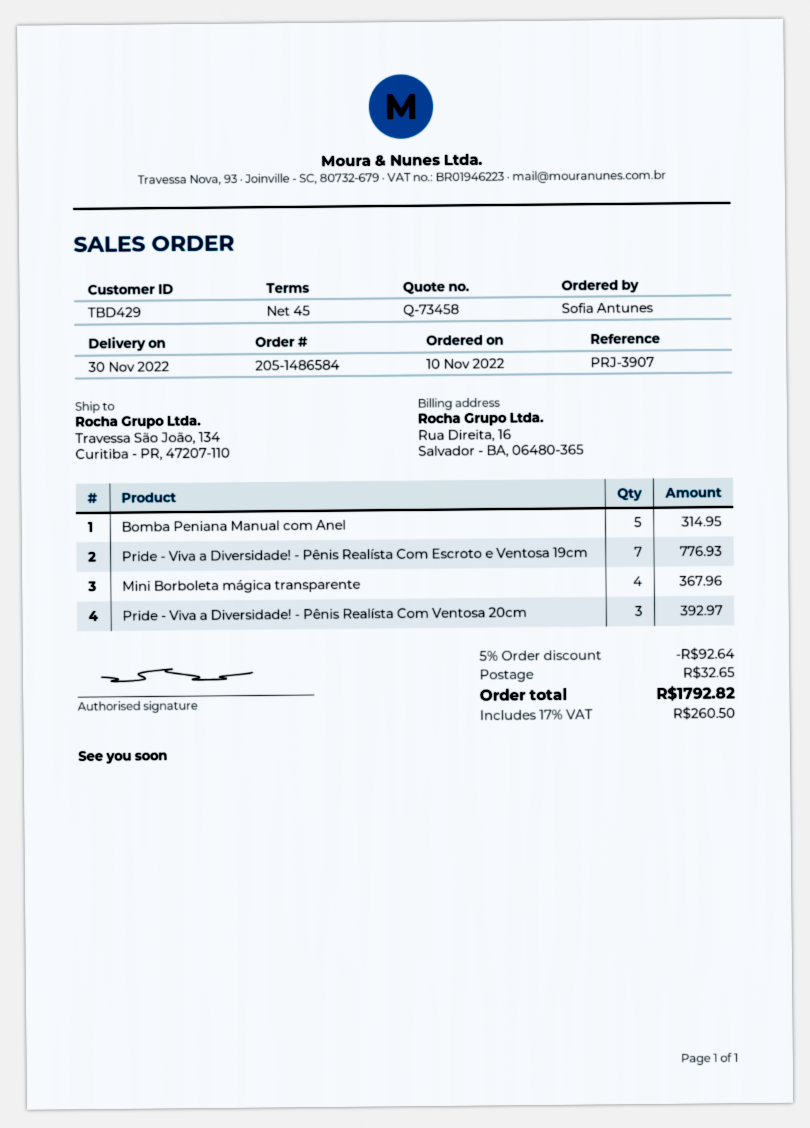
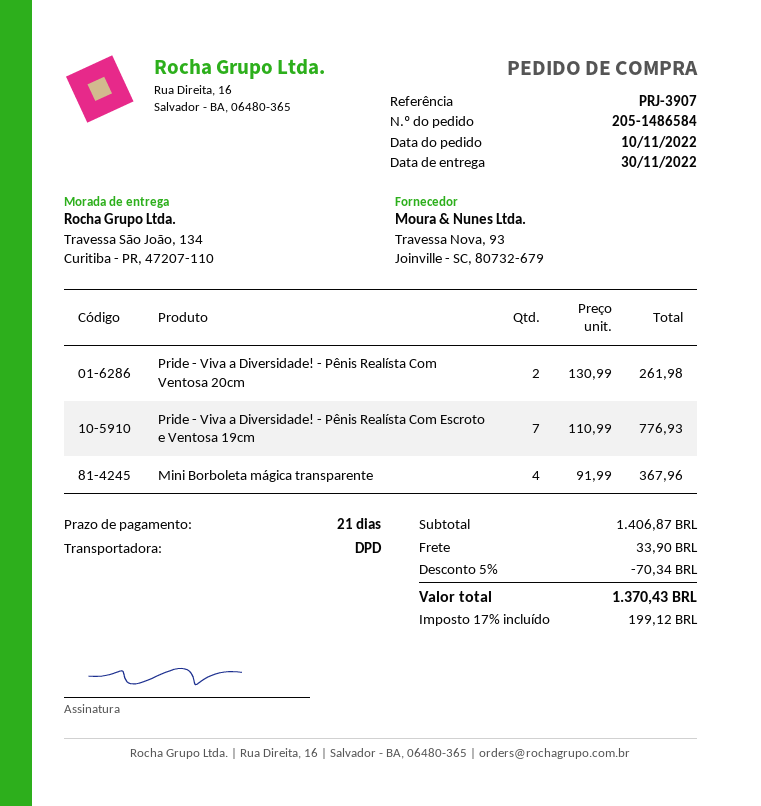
payment terms: 45 days -> 21 days
Bomba Peniana Manual com Anel: 5 for 314.95 -> none
Pride - Viva a Diversidade! - Pênis Realísta Com Ventosa 20cm: 3 for 392.97 -> 2 for 261.98
discount: 5% = 92.64 -> 5% = 70.34
shipping: 32.65 -> 33.90
tax: 17% = 260.50 -> 17% = 199.12
total: 1792.82 -> 1370.43

